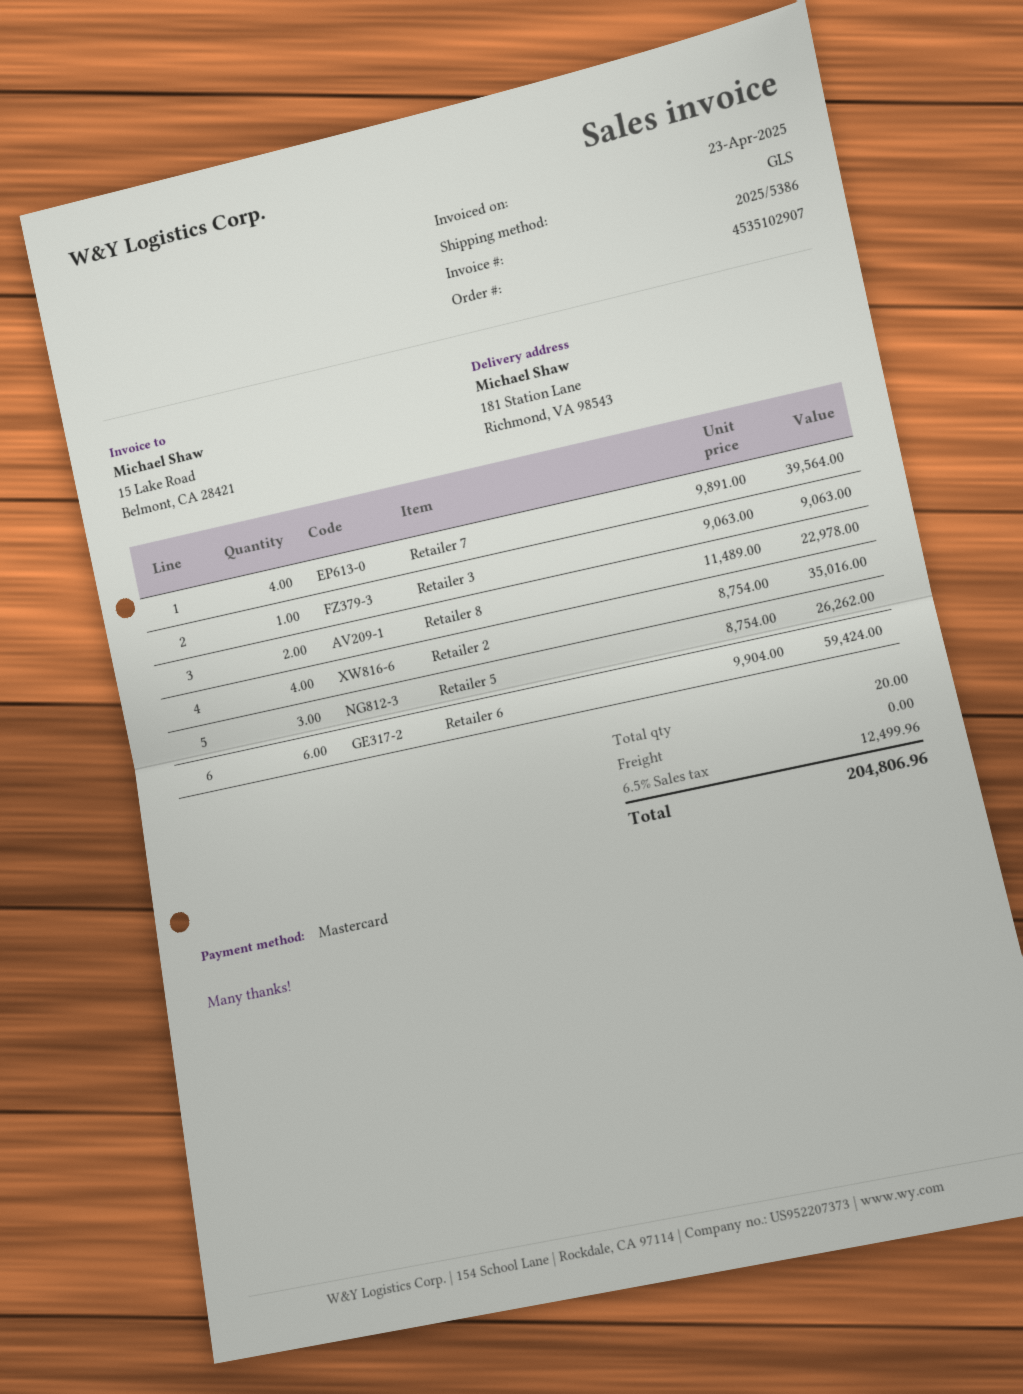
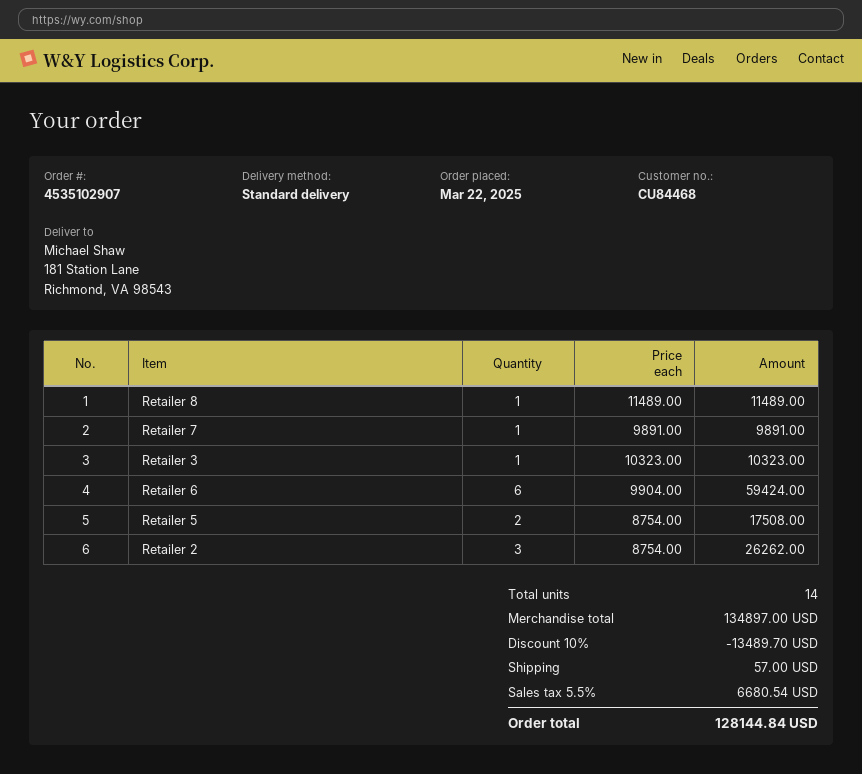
shipping method: GLS -> standard
Retailer 7: 4 x 9891.00 = 39564.00 -> 1 x 9891.00 = 9891.00
Retailer 3: 1 x 9063.00 = 9063.00 -> 1 x 10323.00 = 10323.00
Retailer 8: 2 x 11489.00 = 22978.00 -> 1 x 11489.00 = 11489.00
Retailer 2: 4 x 8754.00 = 35016.00 -> 3 x 8754.00 = 26262.00
Retailer 5: 3 x 8754.00 = 26262.00 -> 2 x 8754.00 = 17508.00
total quantity: 20 -> 14
discount: none -> 10% = 13489.70
shipping: 0.00 -> 57.00
tax: 6.5% = 12499.96 -> 5.5% = 6680.54
total: 204806.96 -> 128144.84

